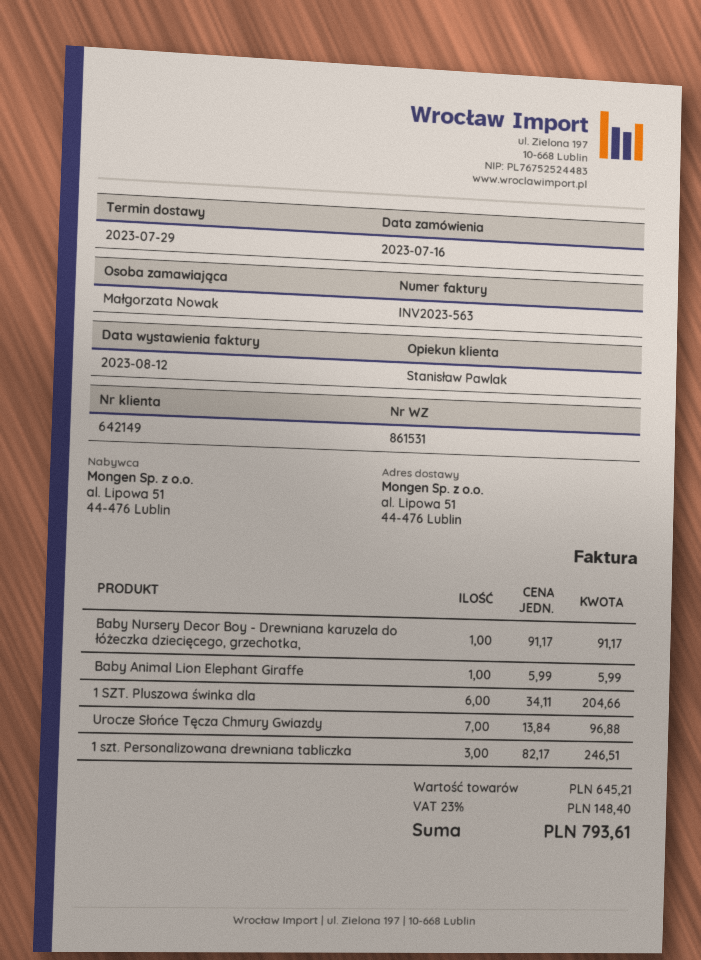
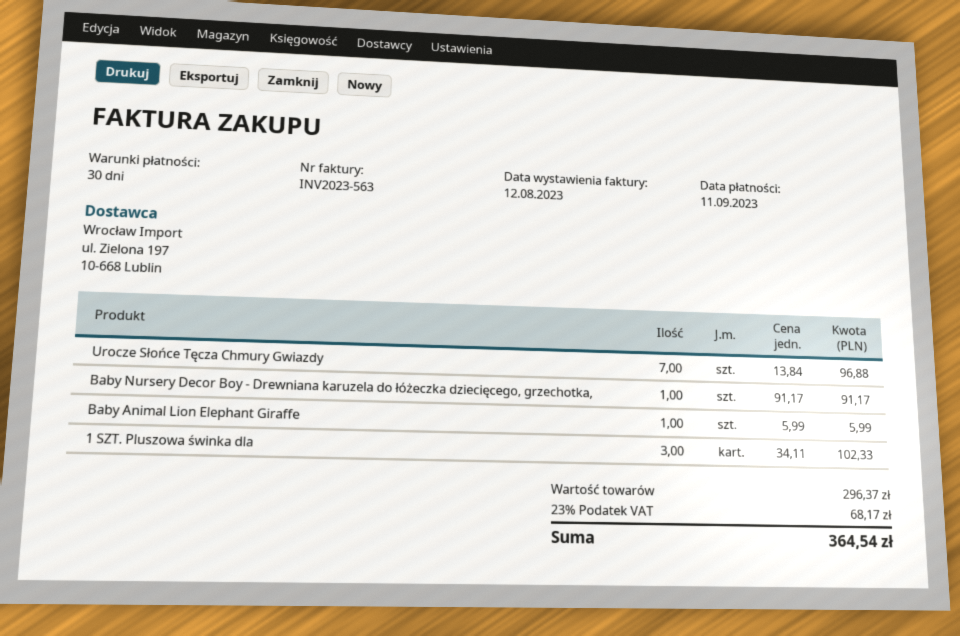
1 SZT. Pluszowa świnka dla: 6 x 34.11 = 204.66 -> 3 x 34.11 = 102.33
1 szt. Personalizowana drewniana tabliczka: 3 x 82.17 = 246.51 -> none
subtotal: 645.21 -> 296.37
tax: 23% = 148.40 -> 23% = 68.17
total: 793.61 -> 364.54

